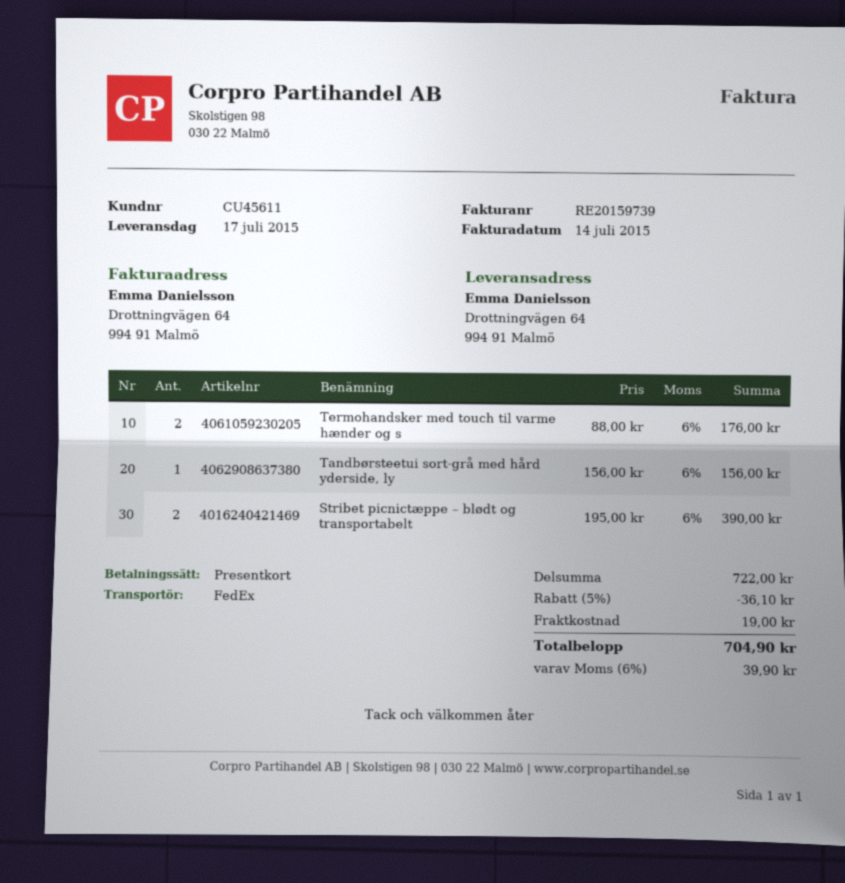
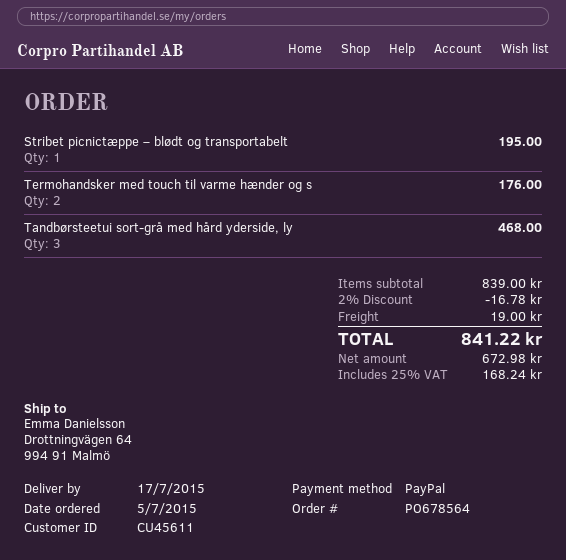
payment method: gift card -> PayPal
Tandbørsteetui sort-grå med hård yderside, ly: 1 for 156.00 -> 3 for 468.00
Stribet picnictæppe – blødt og transportabelt: 2 for 390.00 -> 1 for 195.00
subtotal: 722.00 -> 839.00
discount: 5% = 36.10 -> 2% = 16.78
tax: 6% = 39.90 -> 25% = 168.24
total: 704.90 -> 841.22

